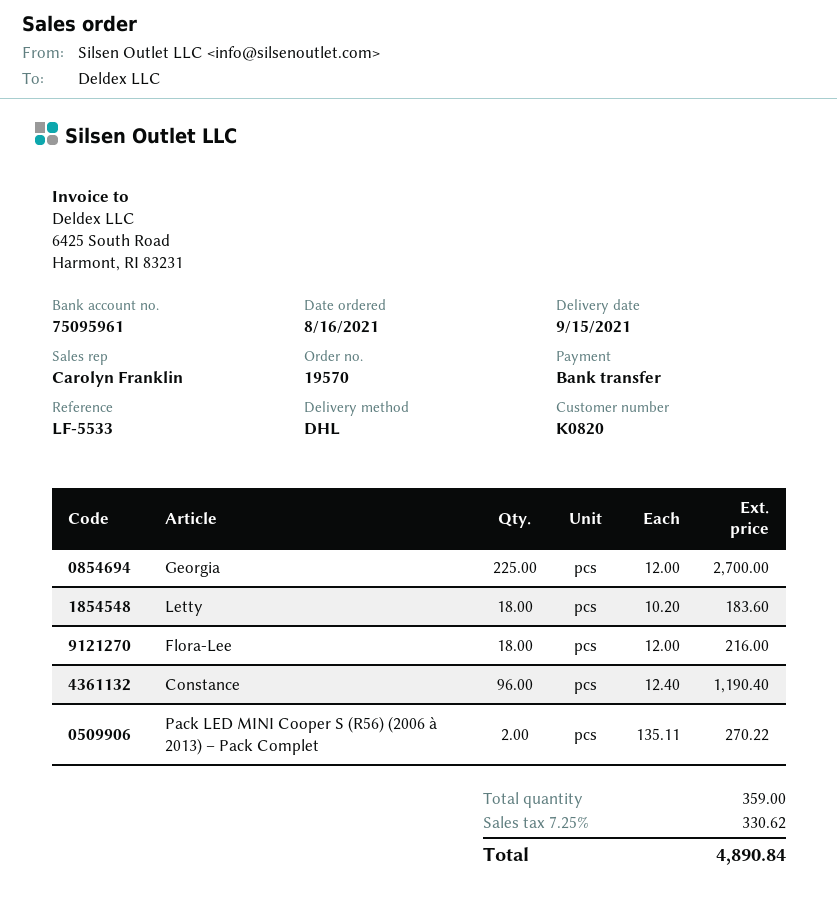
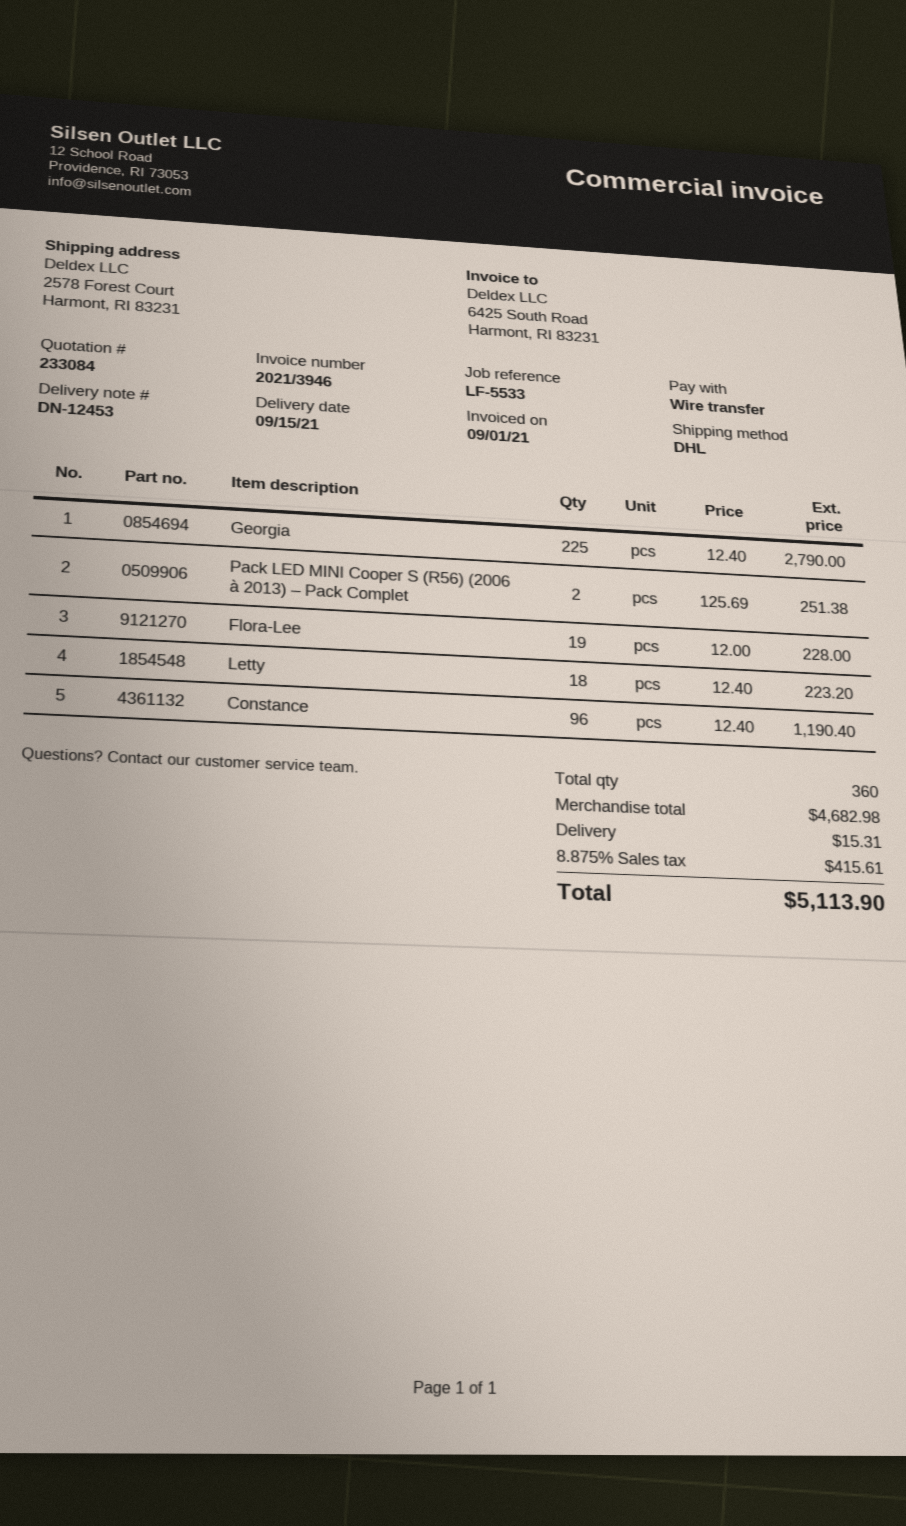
Georgia: 225 x 12.00 = 2700.00 -> 225 x 12.40 = 2790.00
Letty: 18 x 10.20 = 183.60 -> 18 x 12.40 = 223.20
Flora-Lee: 18 x 12.00 = 216.00 -> 19 x 12.00 = 228.00
Pack LED MINI Cooper S (R56) (2006 à 2013) – Pack Complet: 2 x 135.11 = 270.22 -> 2 x 125.69 = 251.38
total quantity: 359 -> 360
shipping: none -> 15.31
tax: 7.25% = 330.62 -> 8.875% = 415.61
total: 4890.84 -> 5113.90

